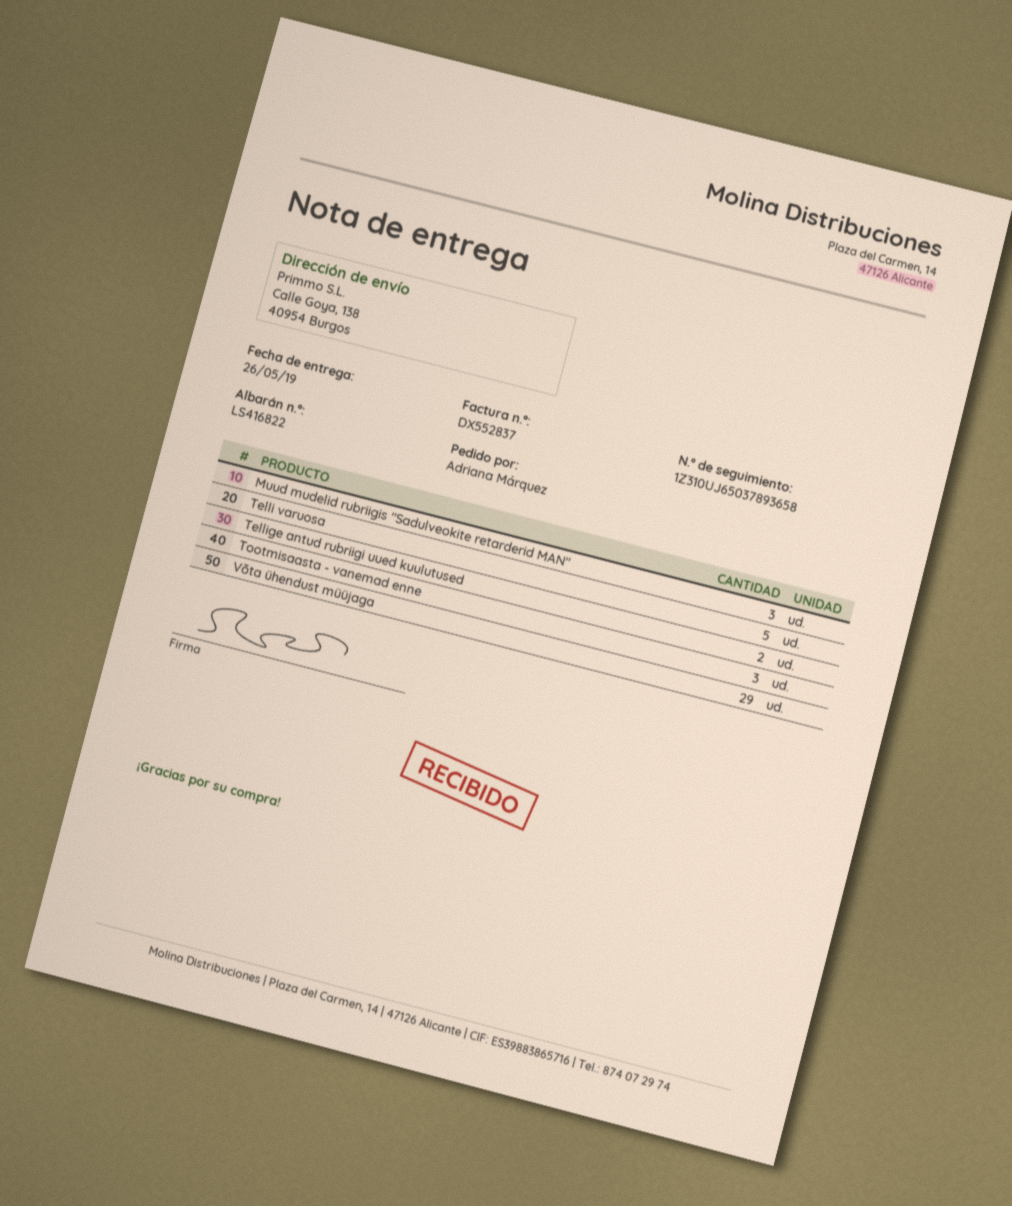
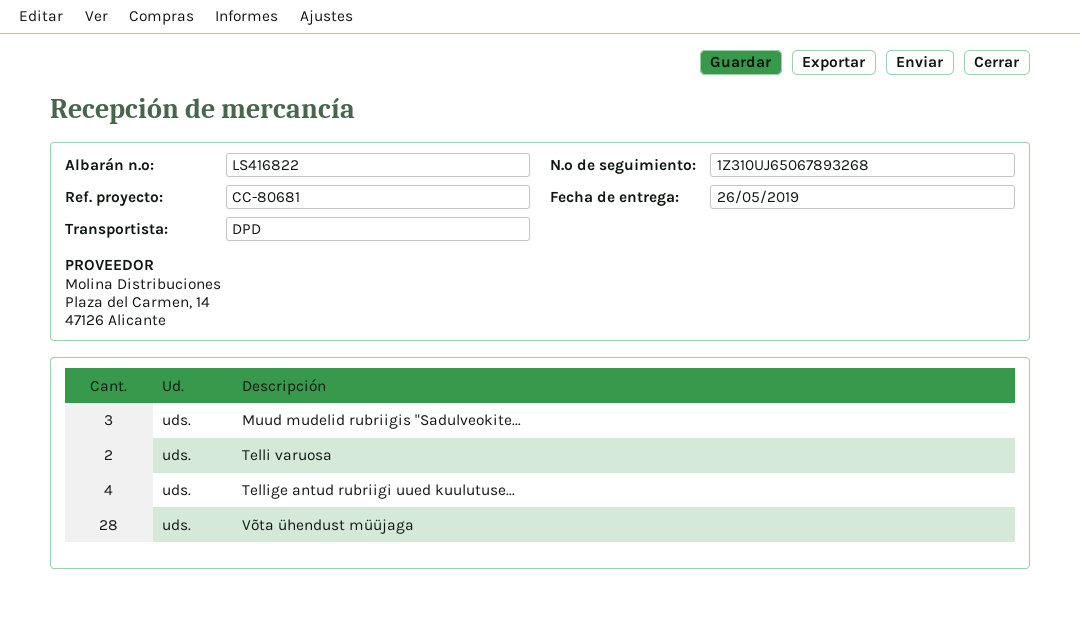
tracking number: 1Z310UJ65037893658 -> 1Z310UJ65067893268
Telli varuosa: 5 -> 2
Tellige antud rubriigi uued kuulutused: 2 -> 4
Tootmisaasta - vanemad enne: 3 -> none
Võta ühendust müüjaga: 29 -> 28

